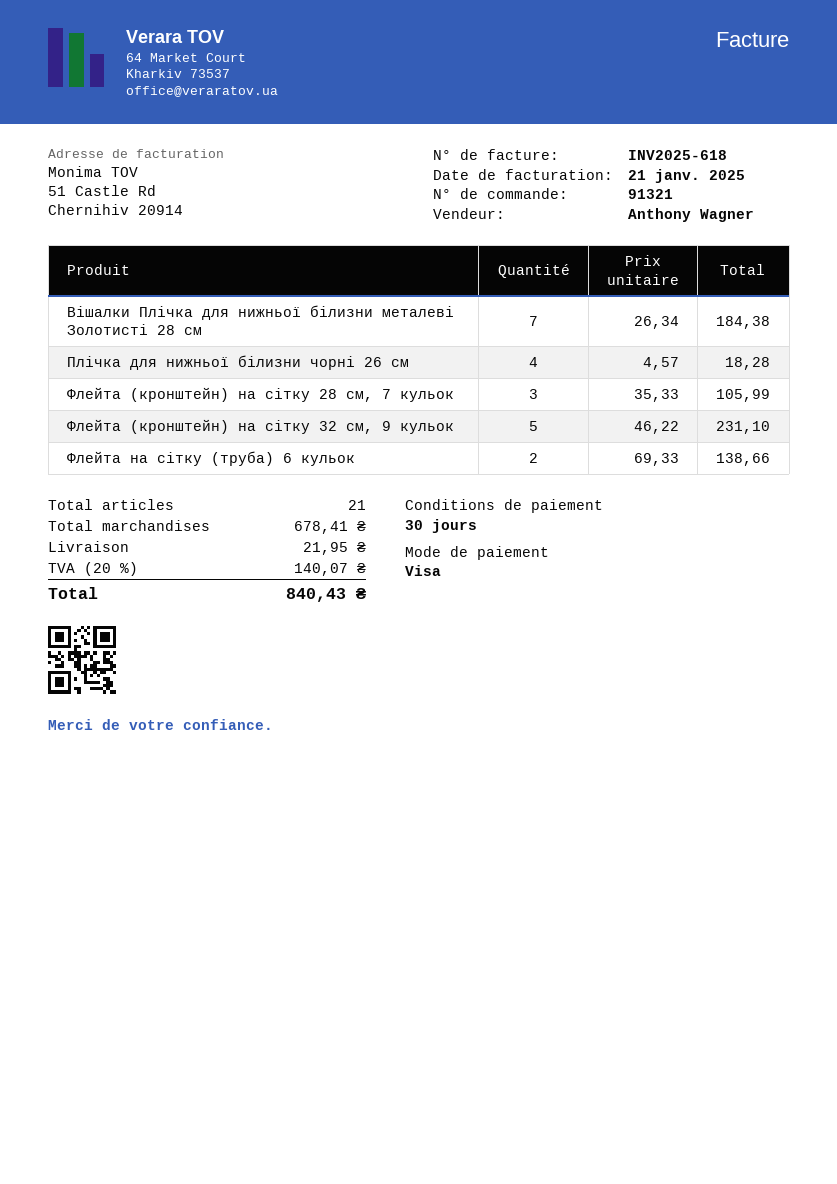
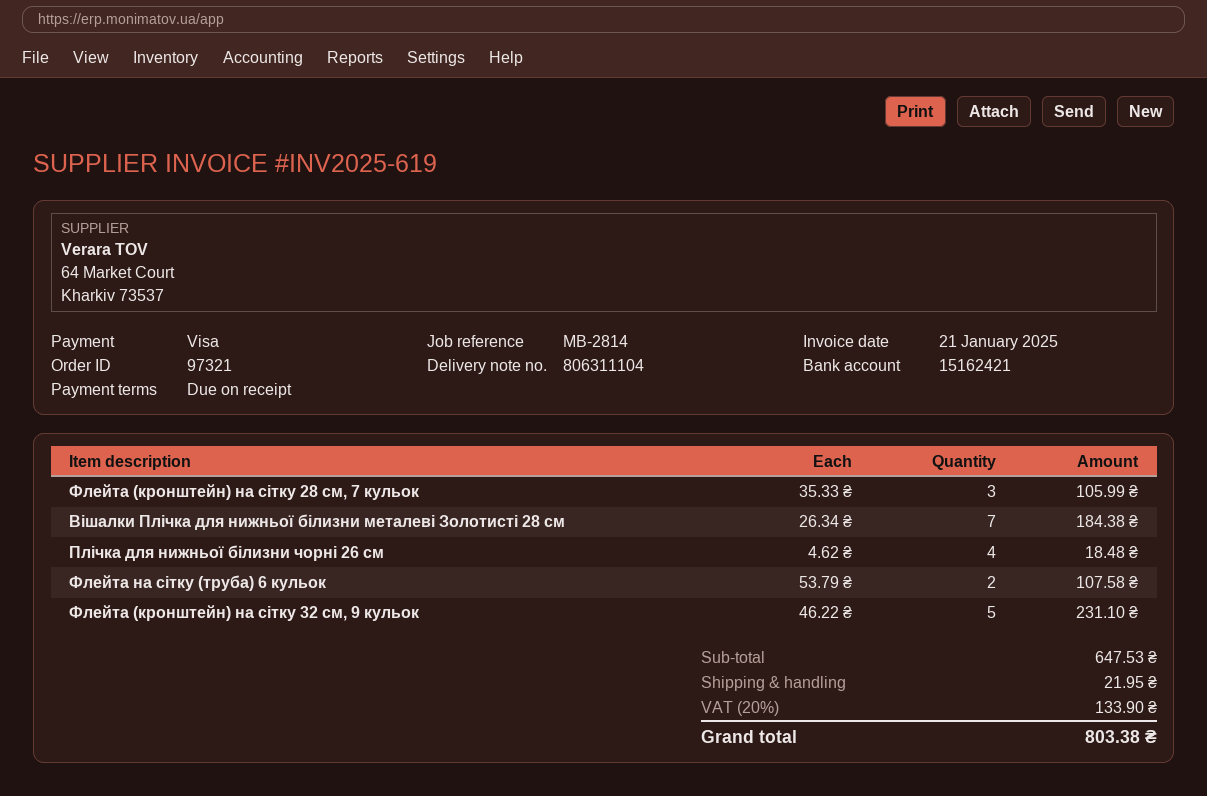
order number: 91321 -> 97321
invoice number: INV2025-618 -> INV2025-619
payment terms: 30 days -> on receipt
Плічка для нижньої білизни чорні 26 см: 4 x 4.57 = 18.28 -> 4 x 4.62 = 18.48
Флейта на сітку (труба) 6 кульок: 2 x 69.33 = 138.66 -> 2 x 53.79 = 107.58
subtotal: 678.41 -> 647.53
tax: 20% = 140.07 -> 20% = 133.90
total: 840.43 -> 803.38

